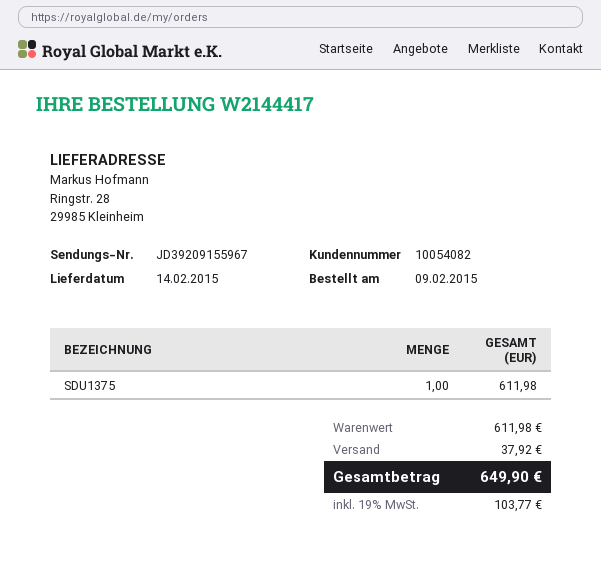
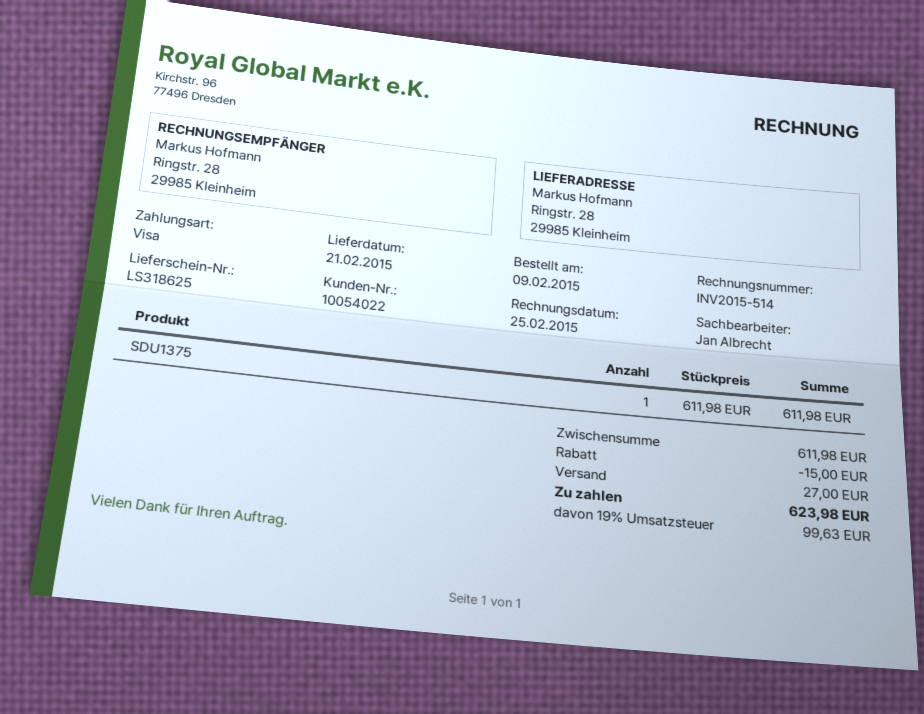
delivery date: 2015-02-14 -> 2015-02-21
customer number: 10054082 -> 10054022
discount: none -> 15.00
shipping: 37.92 -> 27.00
tax: 19% = 103.77 -> 19% = 99.63
total: 649.90 -> 623.98

